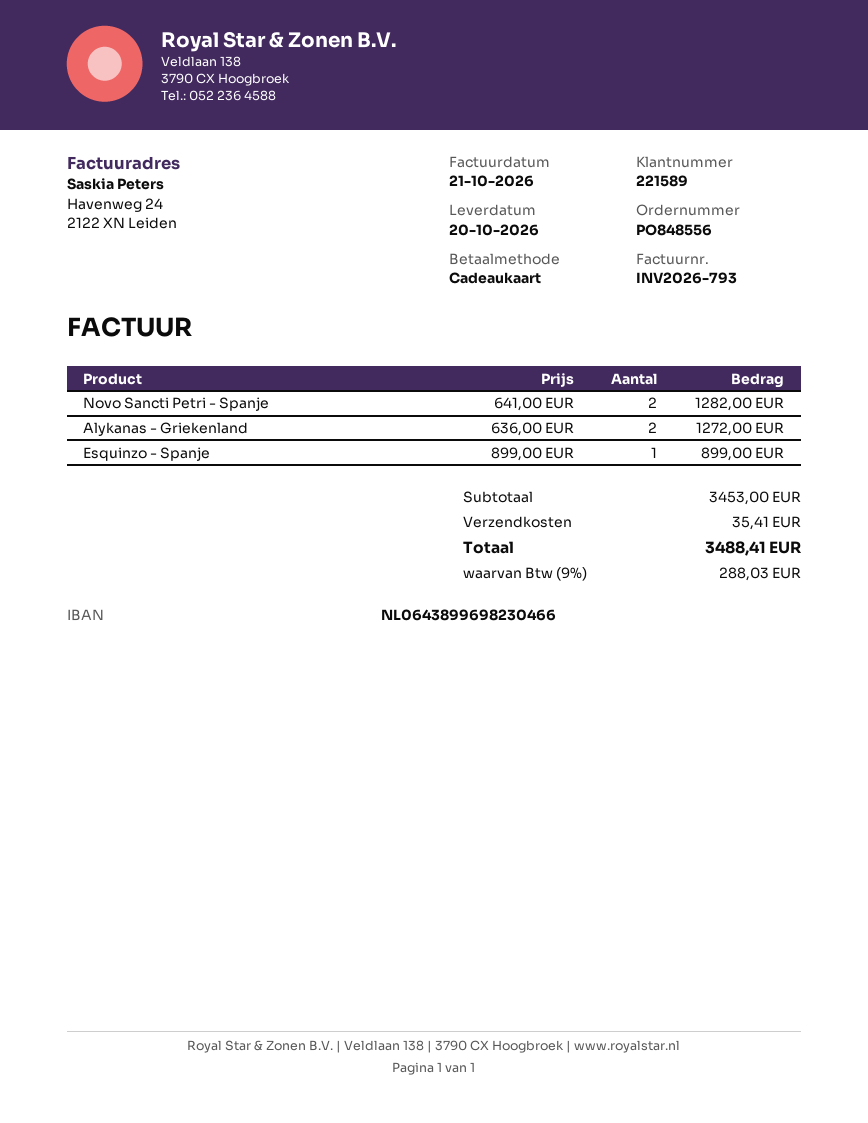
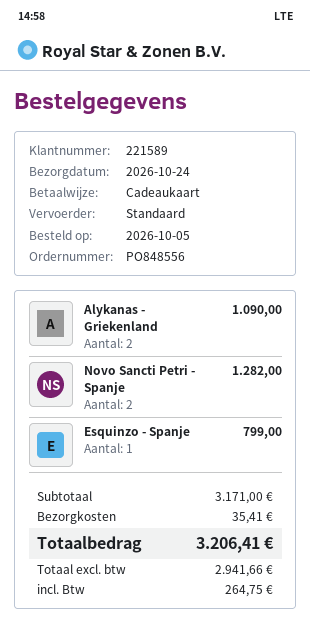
delivery date: 2026-10-20 -> 2026-10-24
Alykanas - Griekenland: 2 for 1272.00 -> 2 for 1090.00
Esquinzo - Spanje: 1 for 899.00 -> 1 for 799.00
subtotal: 3453.00 -> 3171.00
tax: 288.03 -> 264.75
total: 3488.41 -> 3206.41

